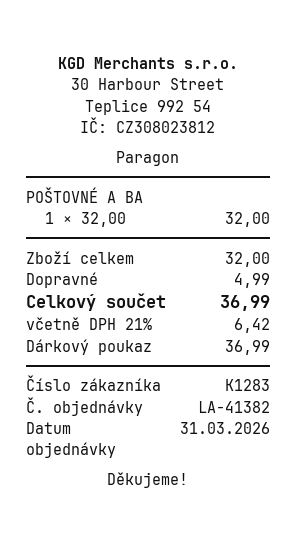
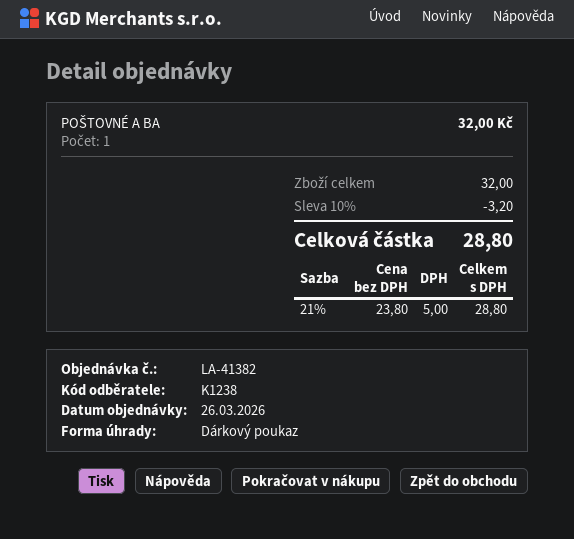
order date: 2026-03-31 -> 2026-03-26
customer number: K1283 -> K1238
discount: none -> 10% = 3.20
shipping: 4.99 -> none
tax: 21% = 6.42 -> 21% = 5.00
total: 36.99 -> 28.80

